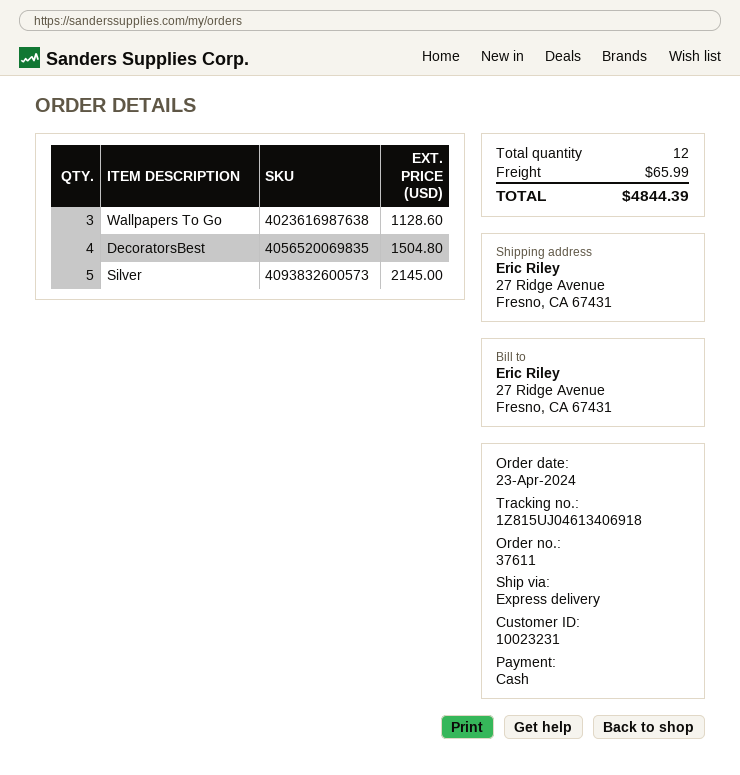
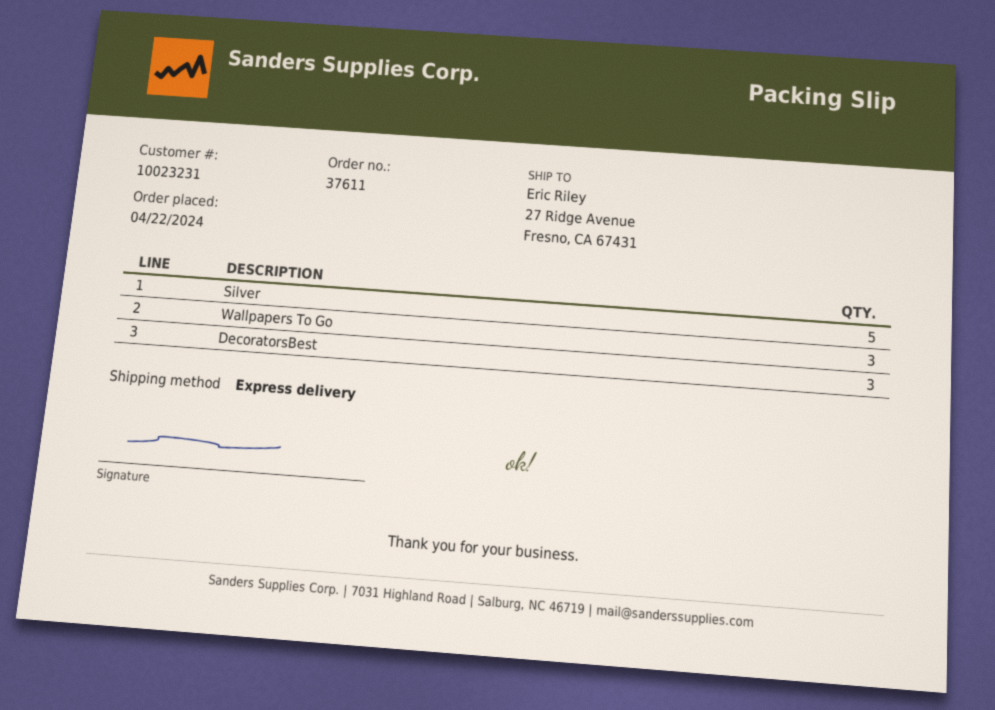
order date: 2024-04-23 -> 2024-04-22
DecoratorsBest: 4 -> 3

